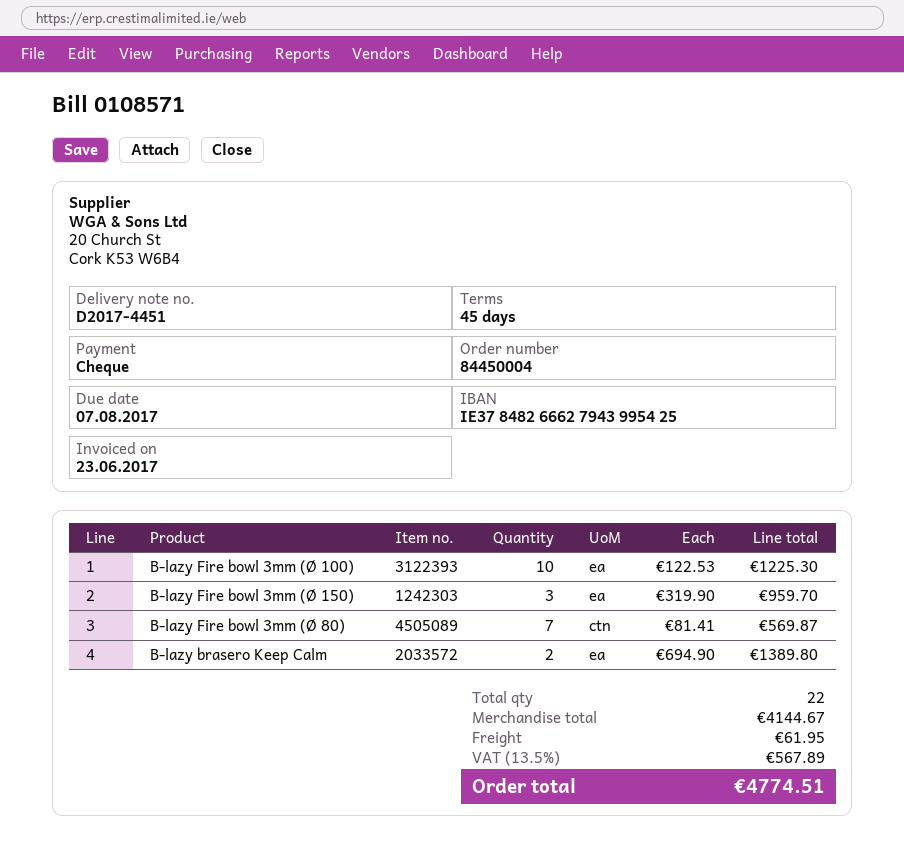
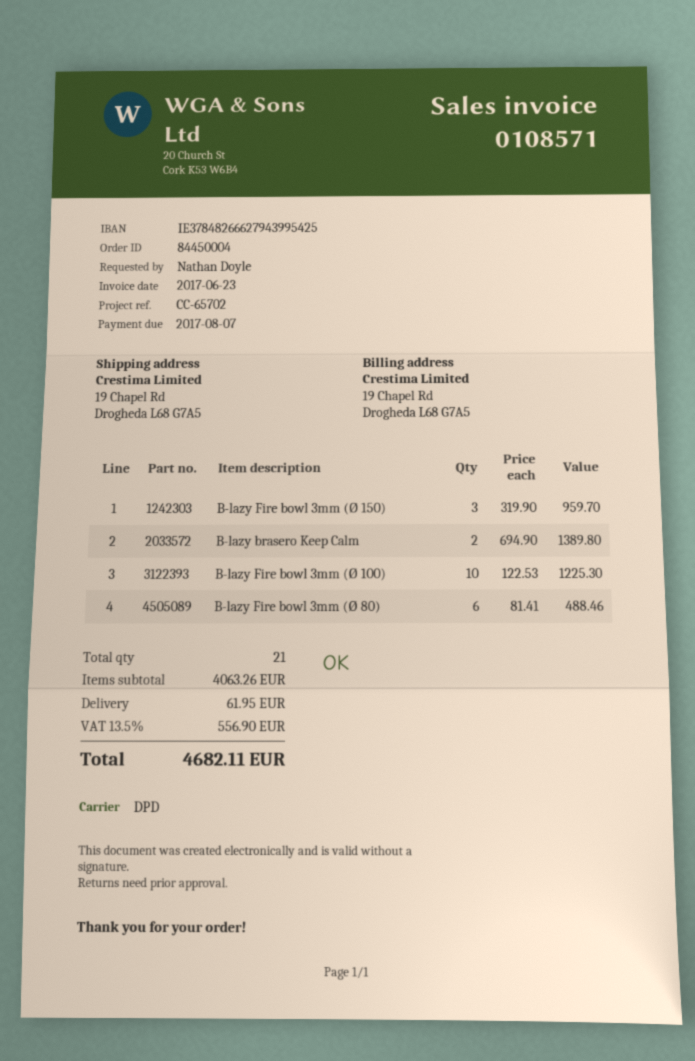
B-lazy Fire bowl 3mm (Ø 80): 7 x 81.41 = 569.87 -> 6 x 81.41 = 488.46
total quantity: 22 -> 21
subtotal: 4144.67 -> 4063.26
tax: 13.5% = 567.89 -> 13.5% = 556.90
total: 4774.51 -> 4682.11

